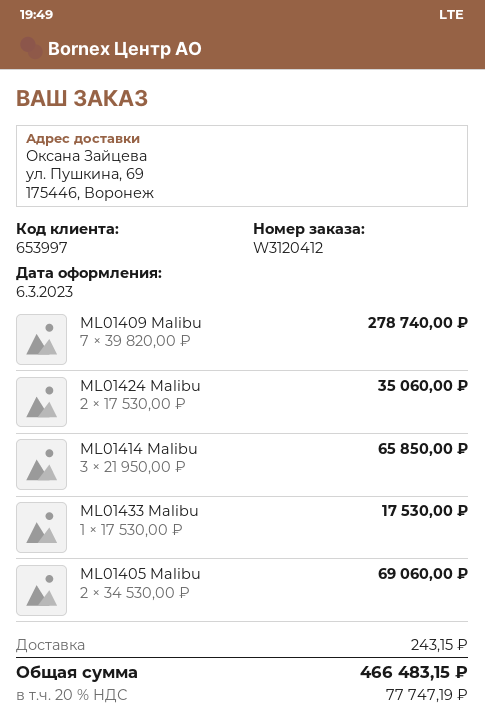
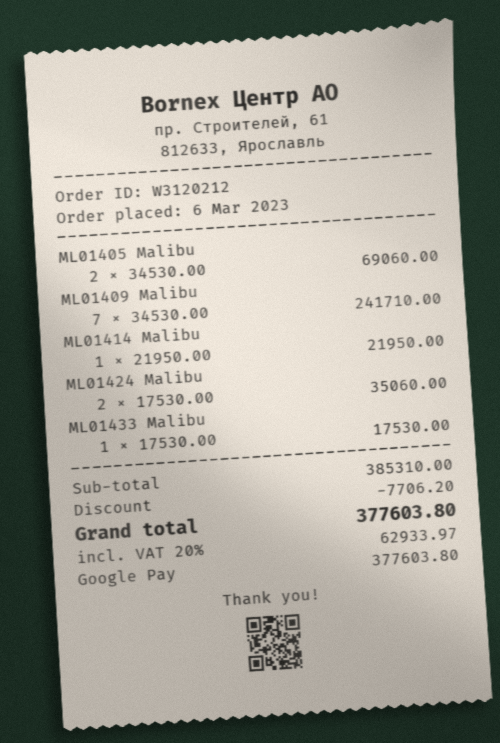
order number: W3120412 -> W3120212
ML01409 Malibu: 7 x 39820.00 = 278740.00 -> 7 x 34530.00 = 241710.00
ML01414 Malibu: 3 x 21950.00 = 65850.00 -> 1 x 21950.00 = 21950.00
discount: none -> 7706.20
shipping: 243.15 -> none
tax: 20% = 77747.19 -> 20% = 62933.97
total: 466483.15 -> 377603.80

